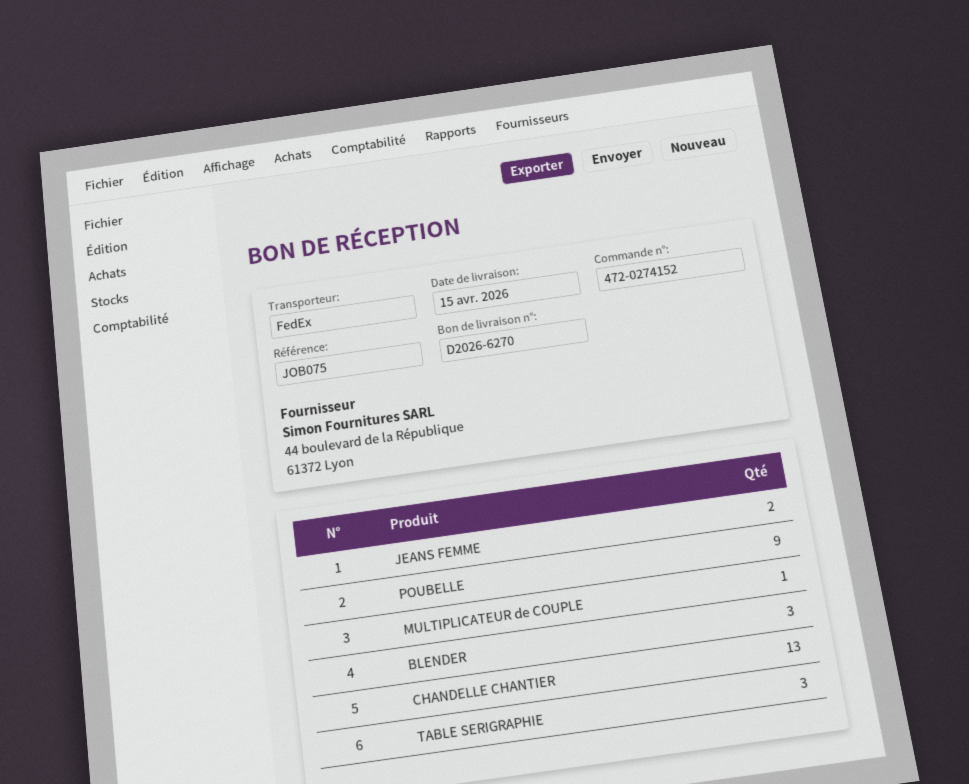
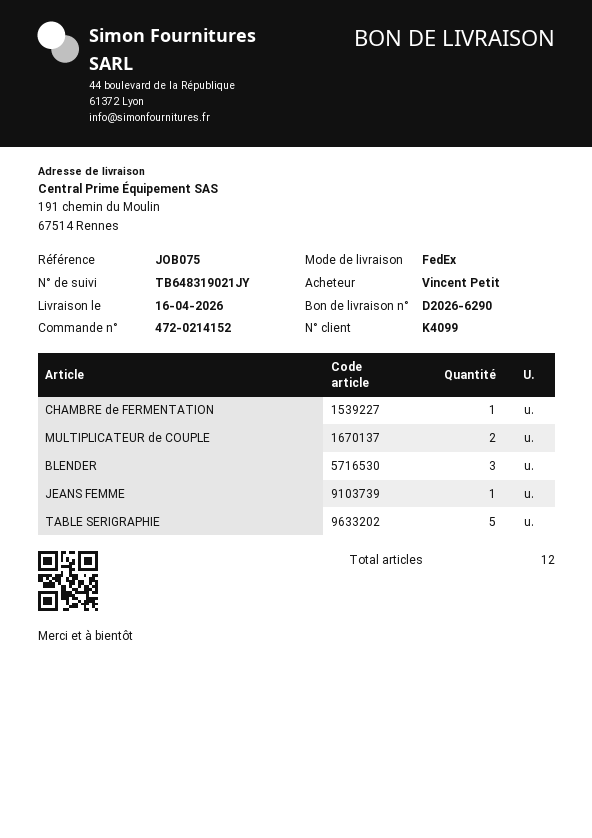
order number: 472-0274152 -> 472-0214152
delivery note number: D2026-6270 -> D2026-6290
delivery date: 2026-04-15 -> 2026-04-16
JEANS FEMME: 2 -> 1
POUBELLE: 9 -> none
MULTIPLICATEUR de COUPLE: 1 -> 2
CHANDELLE CHANTIER: 13 -> none
TABLE SERIGRAPHIE: 3 -> 5
CHAMBRE de FERMENTATION: none -> 1

